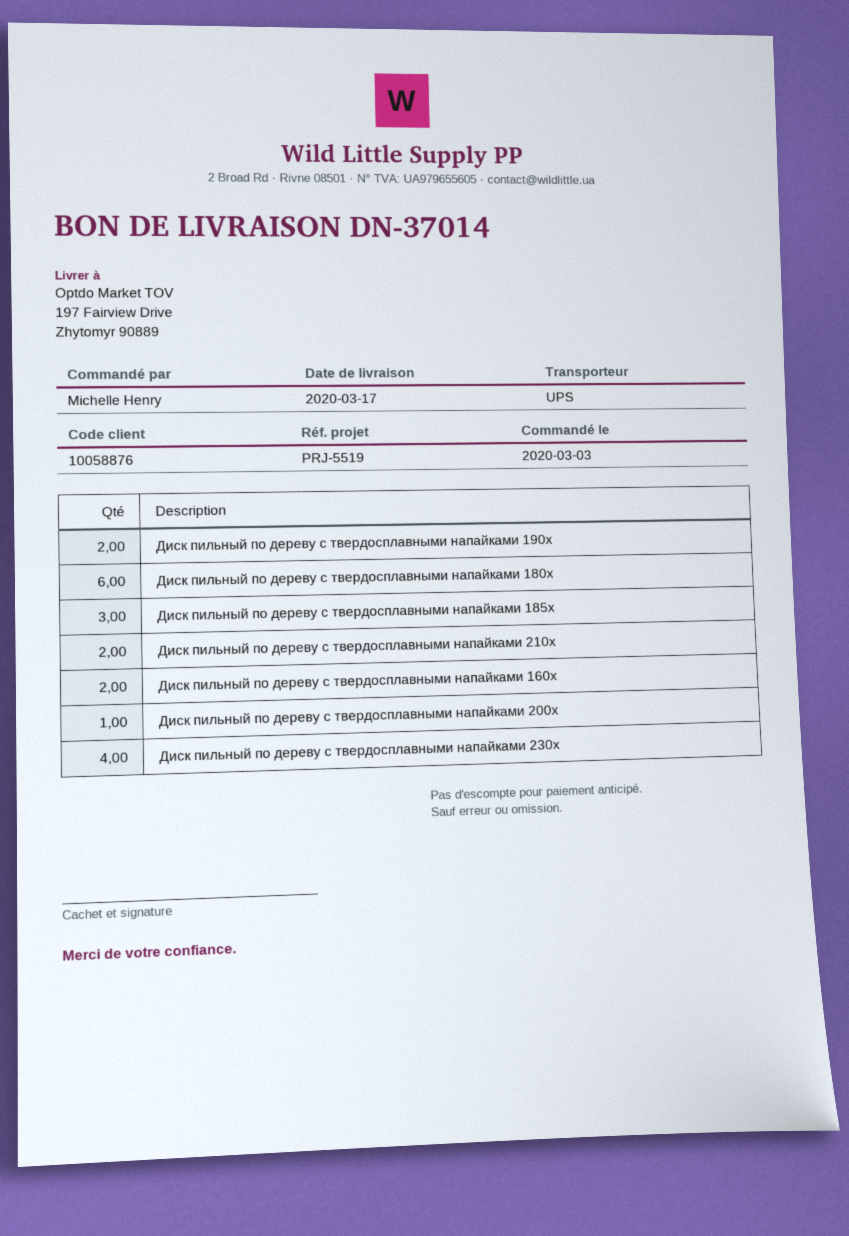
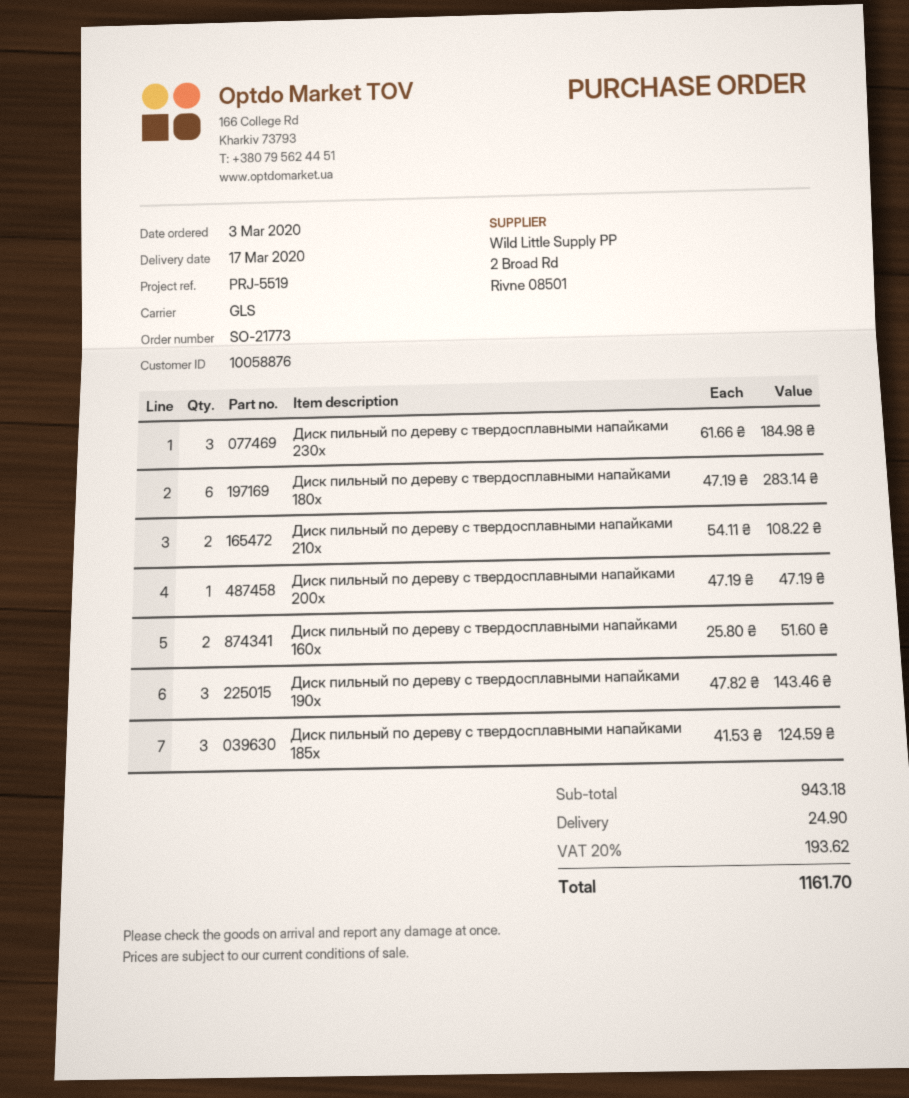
shipping method: UPS -> GLS
Диск пильный по дереву с твердосплавными напайками 190x: 2 -> 3
Диск пильный по дереву с твердосплавными напайками 230x: 4 -> 3

